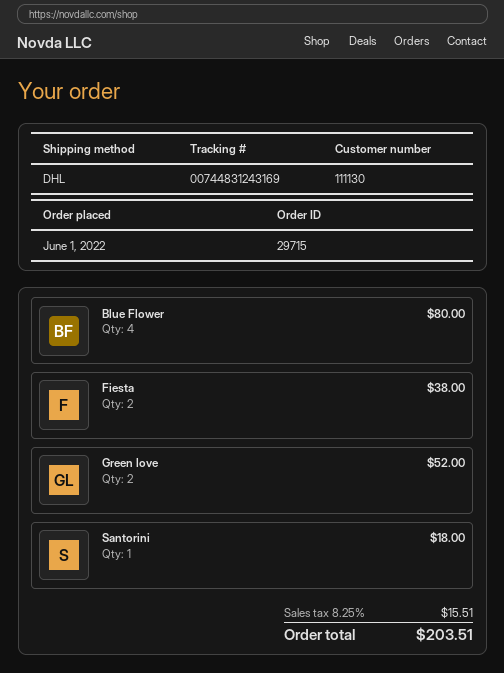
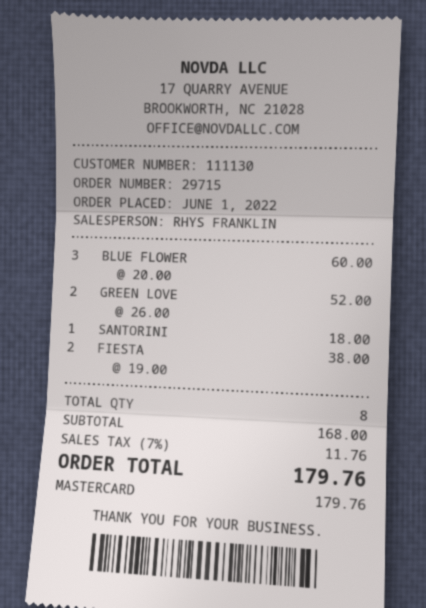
Blue Flower: 4 for 80.00 -> 3 for 60.00
tax: 8.25% = 15.51 -> 7% = 11.76
total: 203.51 -> 179.76

